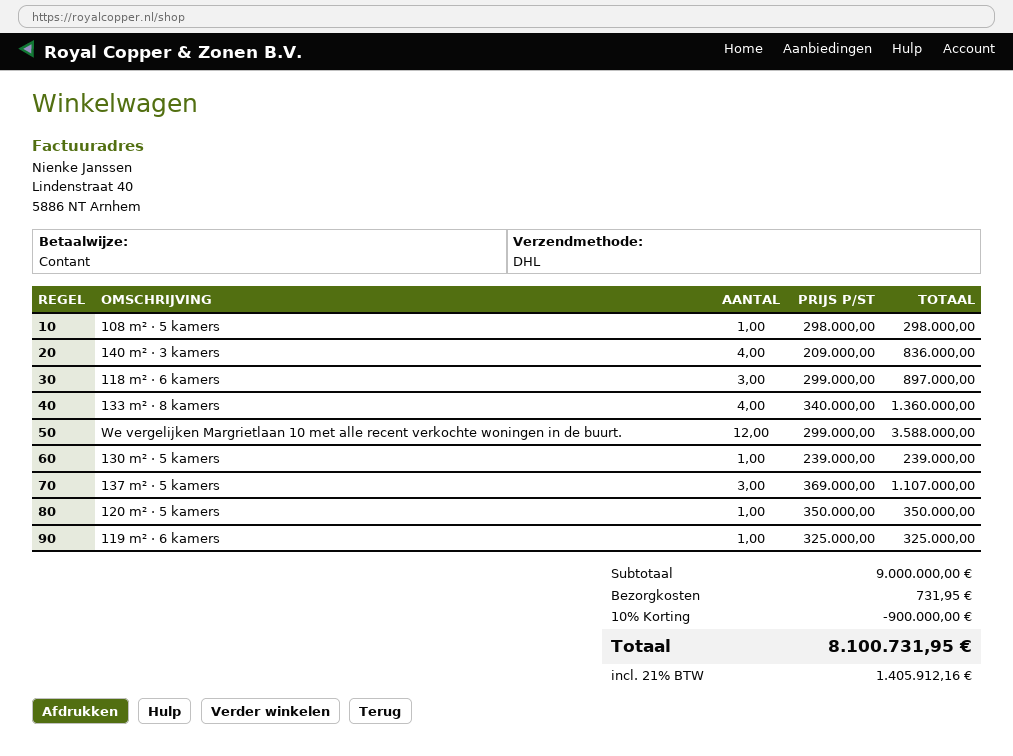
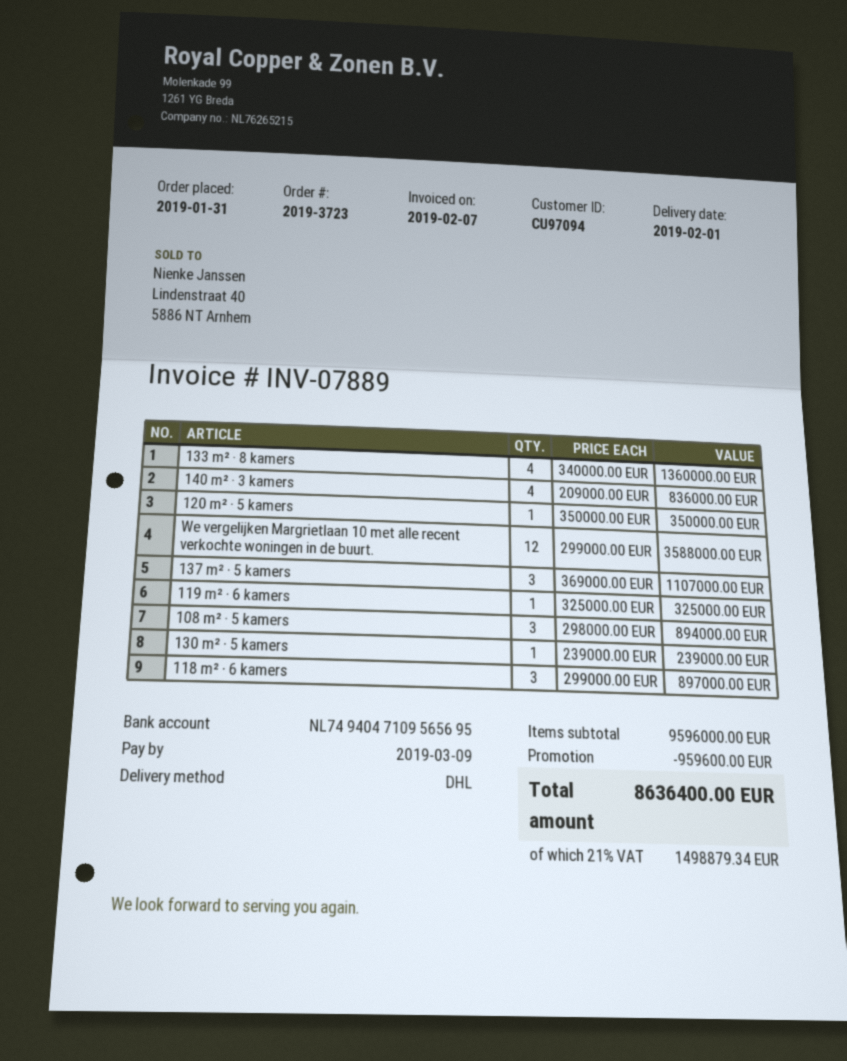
108 m² · 5 kamers: 1 x 298000.00 = 298000.00 -> 3 x 298000.00 = 894000.00
subtotal: 9000000.00 -> 9596000.00
discount: 900000.00 -> 959600.00
shipping: 731.95 -> none
tax: 21% = 1405912.16 -> 21% = 1498879.34
total: 8100731.95 -> 8636400.00

